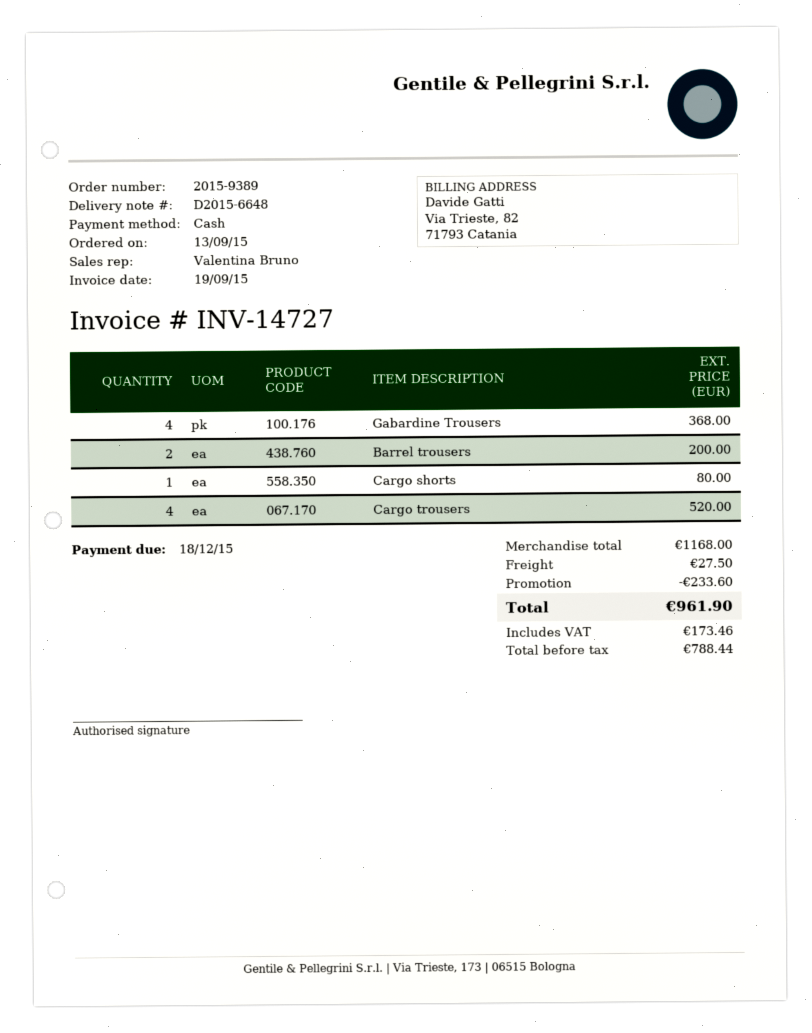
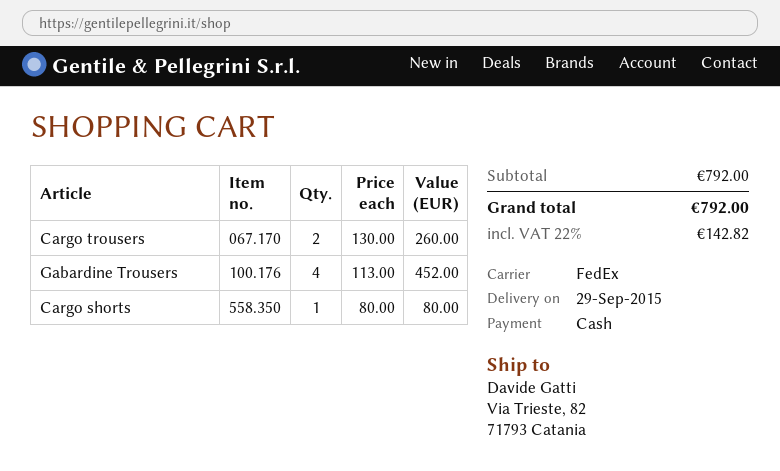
Gabardine Trousers: 4 for 368.00 -> 4 for 452.00
Barrel trousers: 2 for 200.00 -> none
Cargo trousers: 4 for 520.00 -> 2 for 260.00
subtotal: 1168.00 -> 792.00
discount: 233.60 -> none
shipping: 27.50 -> none
tax: 173.46 -> 142.82
total: 961.90 -> 792.00

